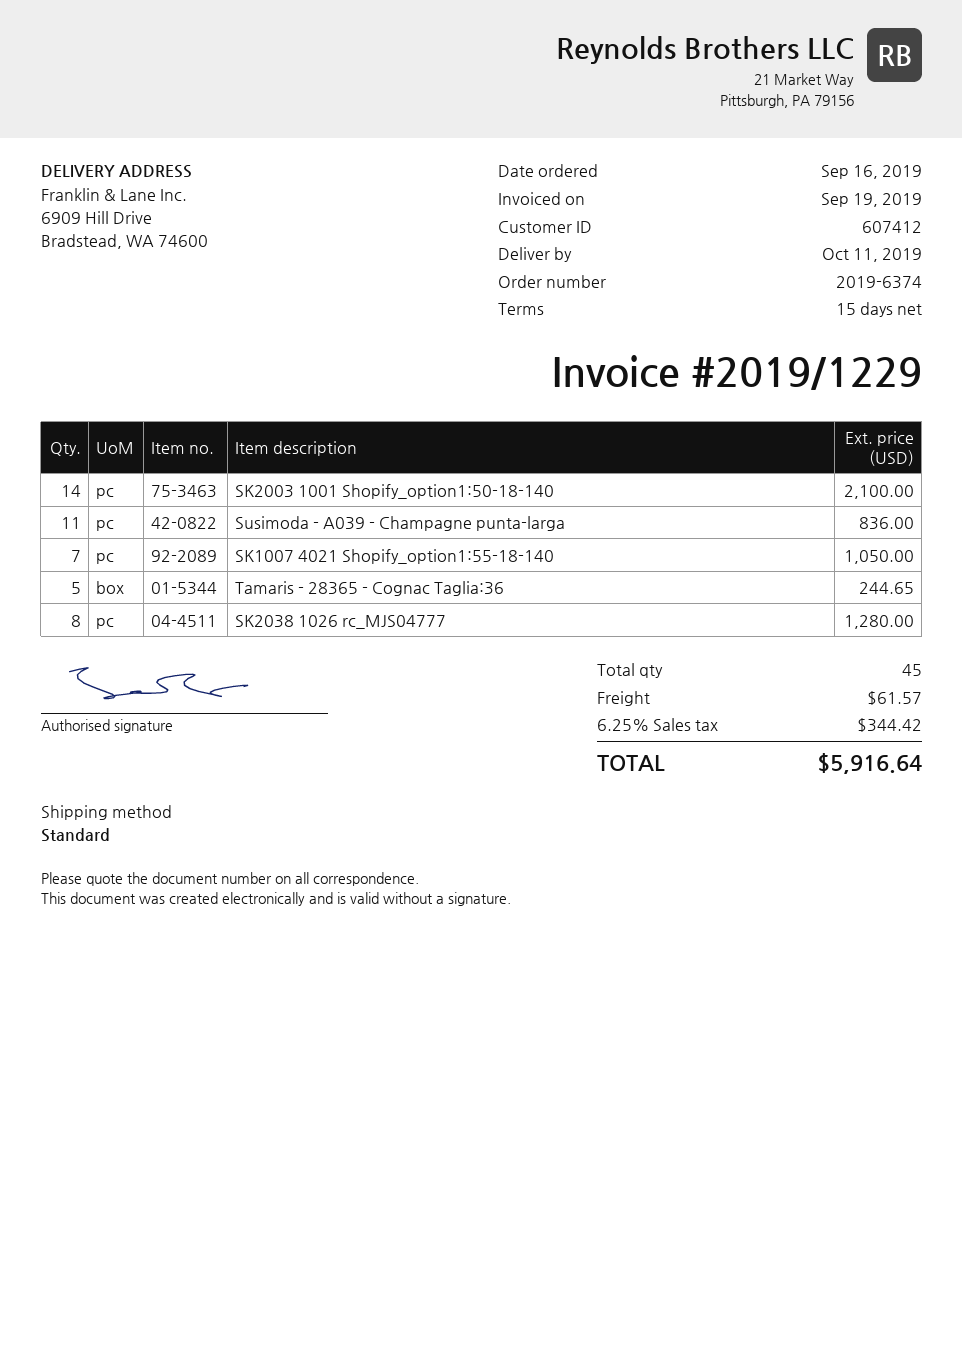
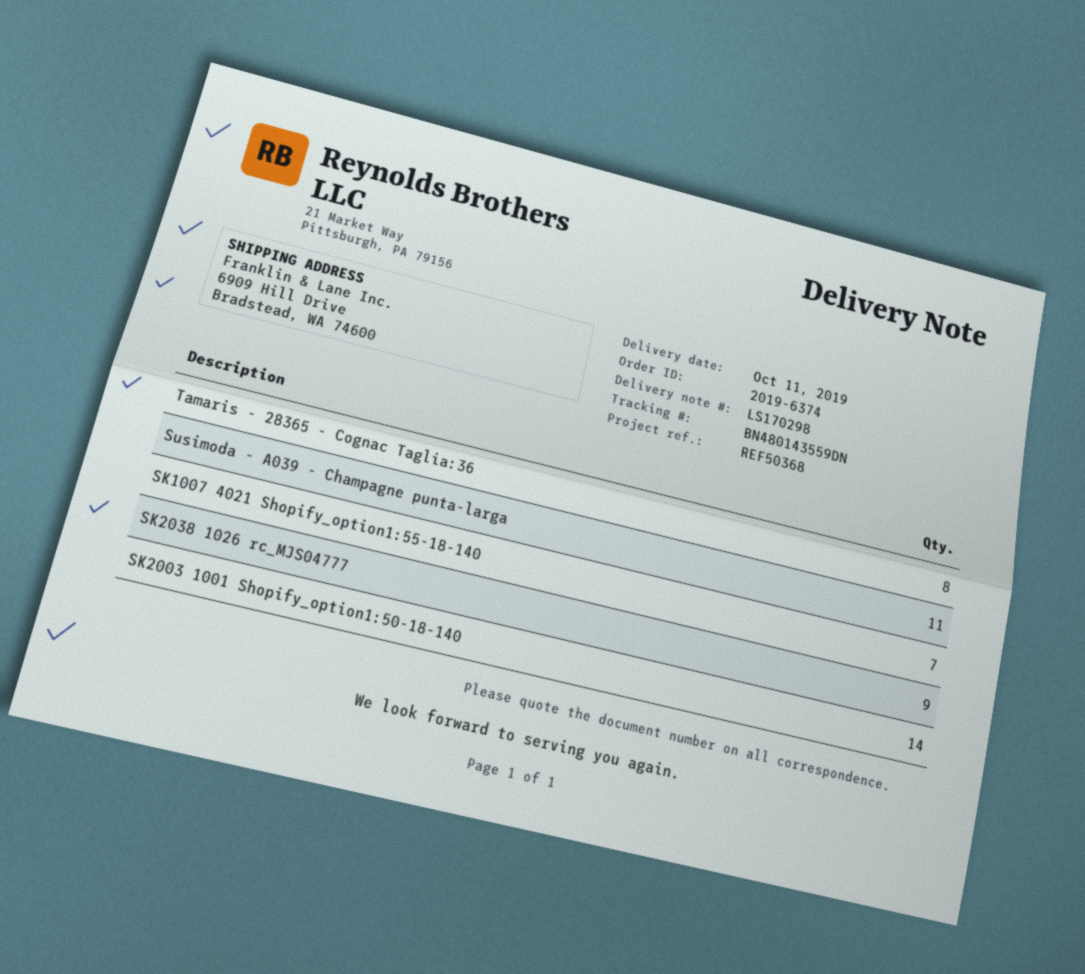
Tamaris - 28365 - Cognac Taglia:36: 5 -> 8
SK2038 1026 rc_MJS04777: 8 -> 9

